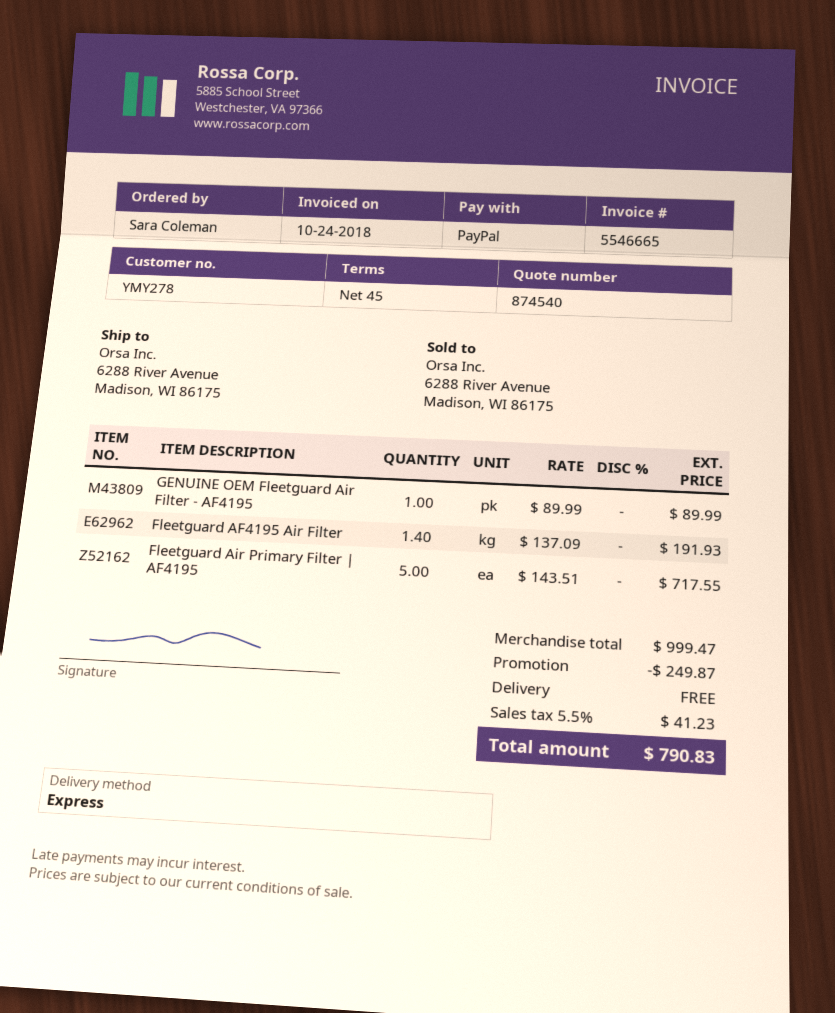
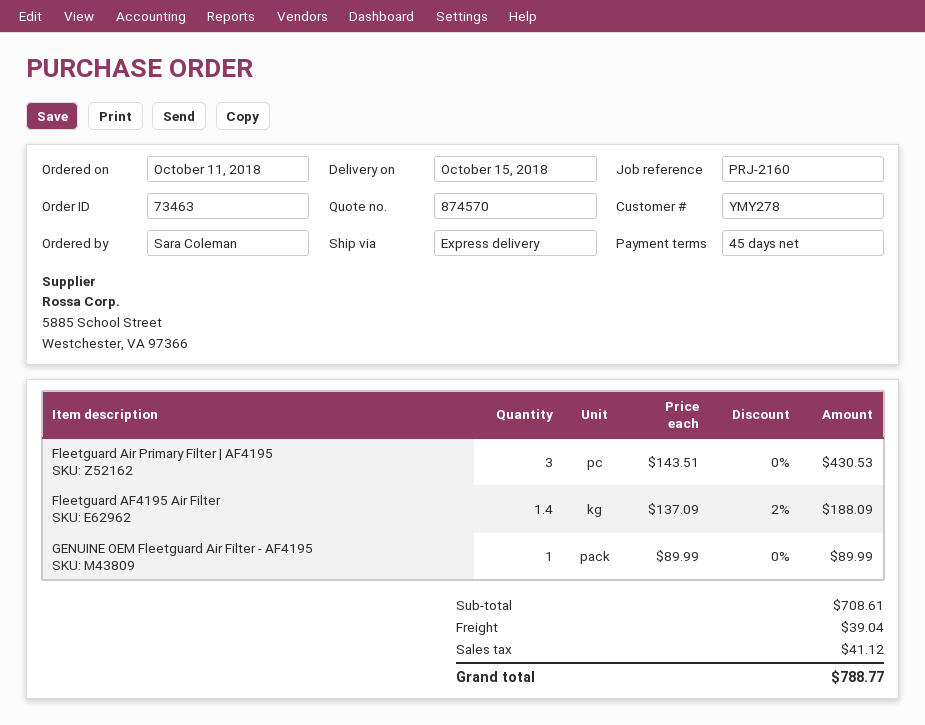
quote number: 874540 -> 874570
Fleetguard AF4195 Air Filter: 1.4 x 137.09 = 191.93 -> 1.4 x 137.09 - 2% = 188.09
Fleetguard Air Primary Filter | AF4195: 5 x 143.51 = 717.55 -> 3 x 143.51 = 430.53
subtotal: 999.47 -> 708.61
discount: 249.87 -> none
shipping: 0.00 -> 39.04
tax: 41.23 -> 41.12
total: 790.83 -> 788.77

